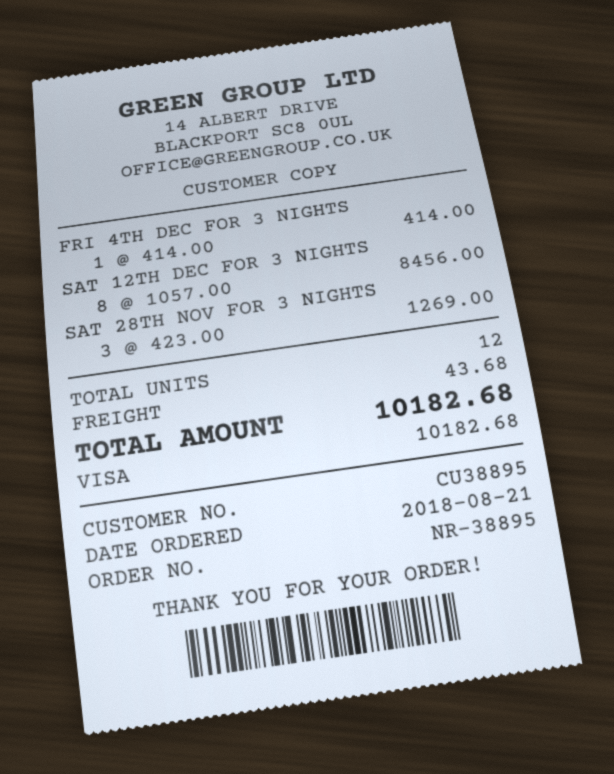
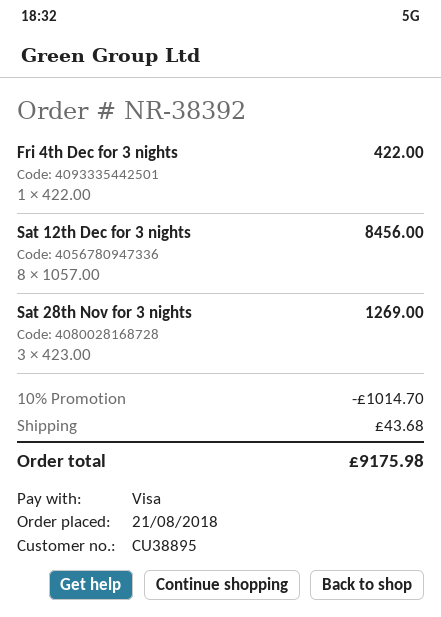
order number: NR-38895 -> NR-38392
FRI 4TH DEC FOR 3 NIGHTS: 1 x 414.00 = 414.00 -> 1 x 422.00 = 422.00
discount: none -> 10% = 1014.70
total: 10182.68 -> 9175.98

